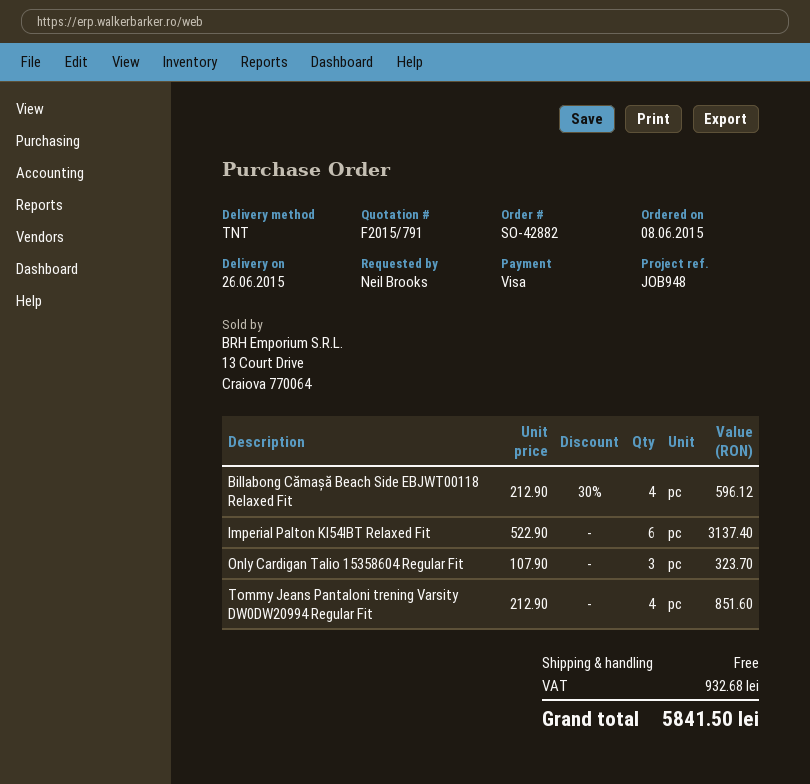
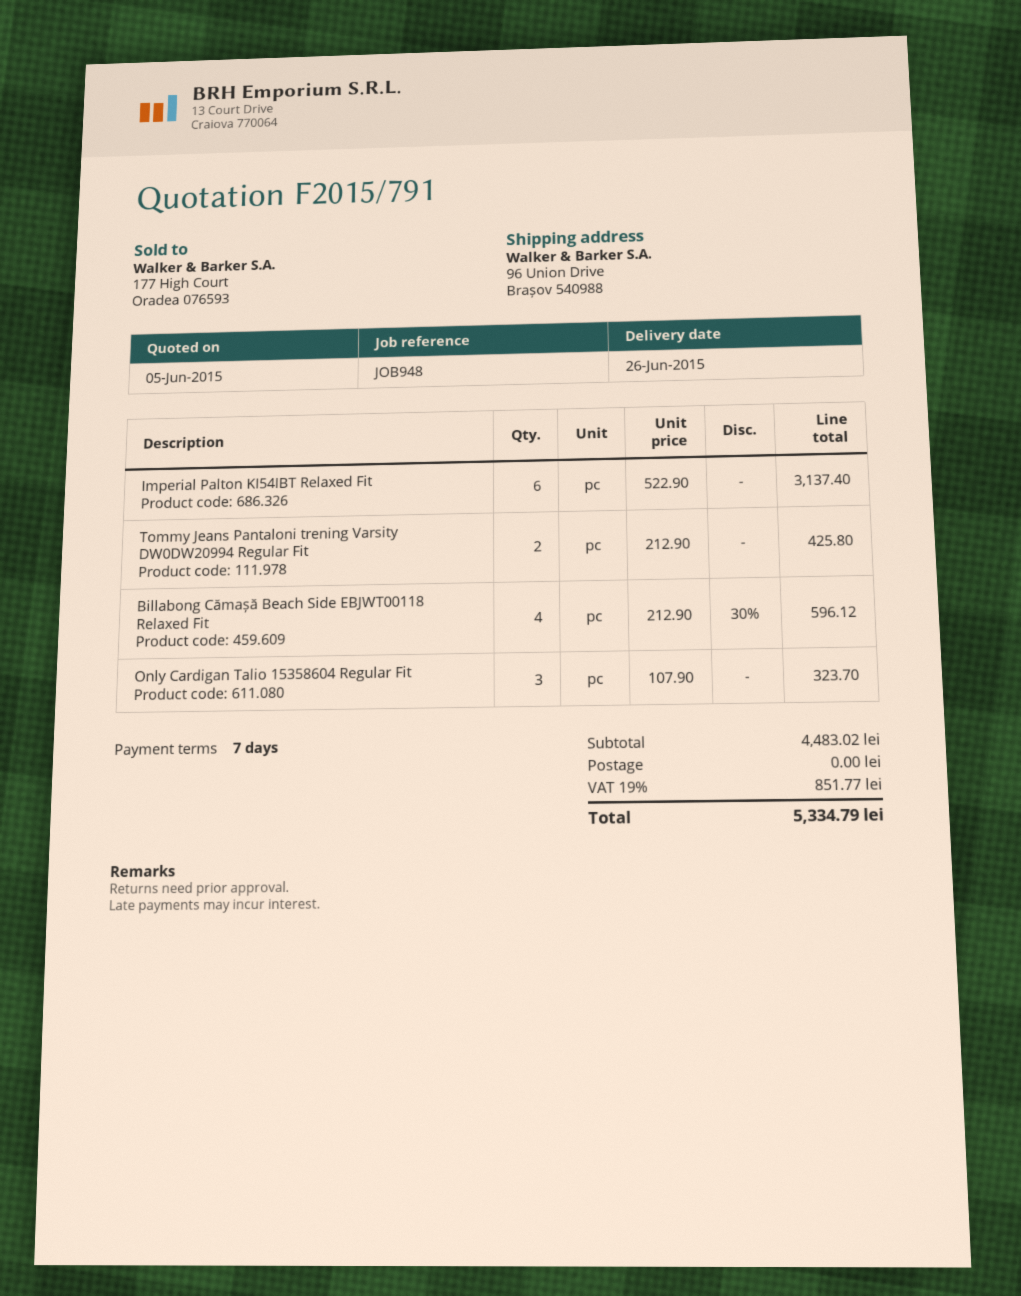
Tommy Jeans Pantaloni trening Varsity DW0DW20994 Regular Fit: 4 x 212.90 = 851.60 -> 2 x 212.90 = 425.80
tax: 932.68 -> 851.77
total: 5841.50 -> 5334.79

